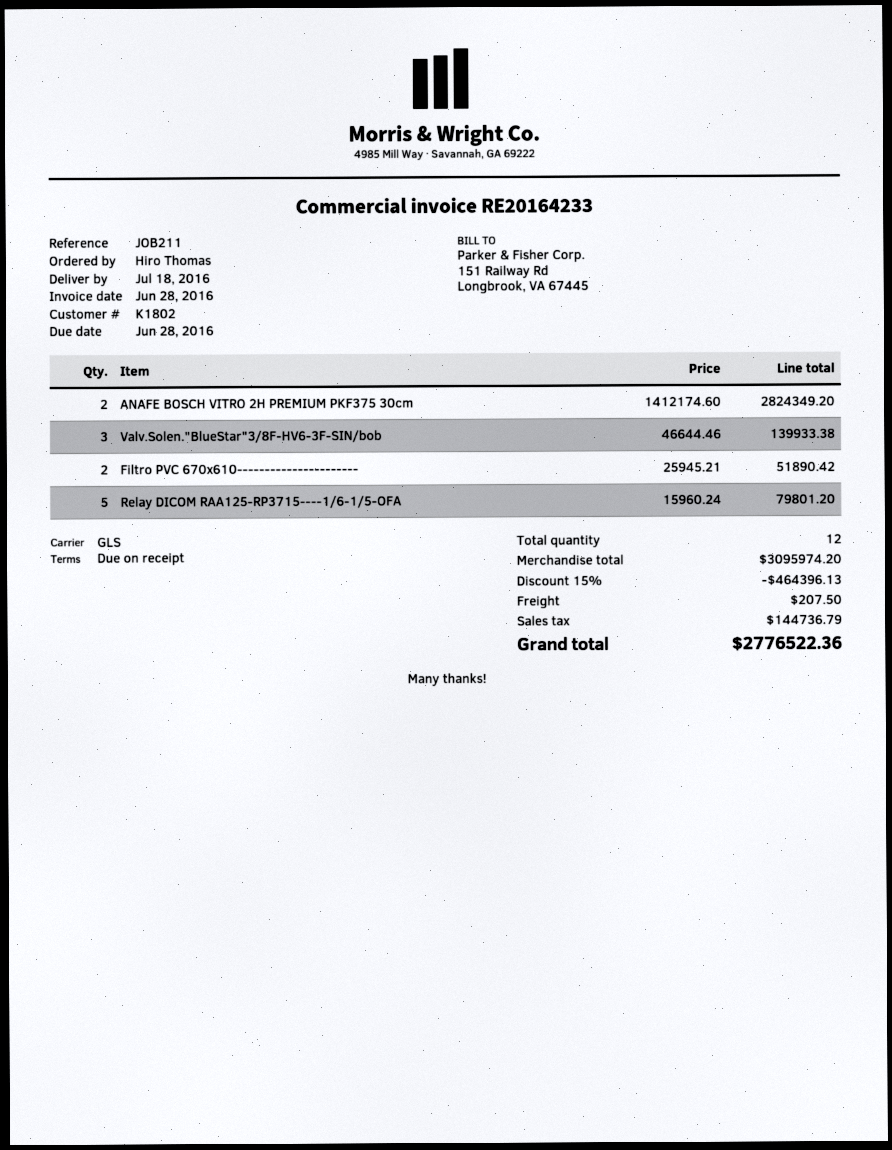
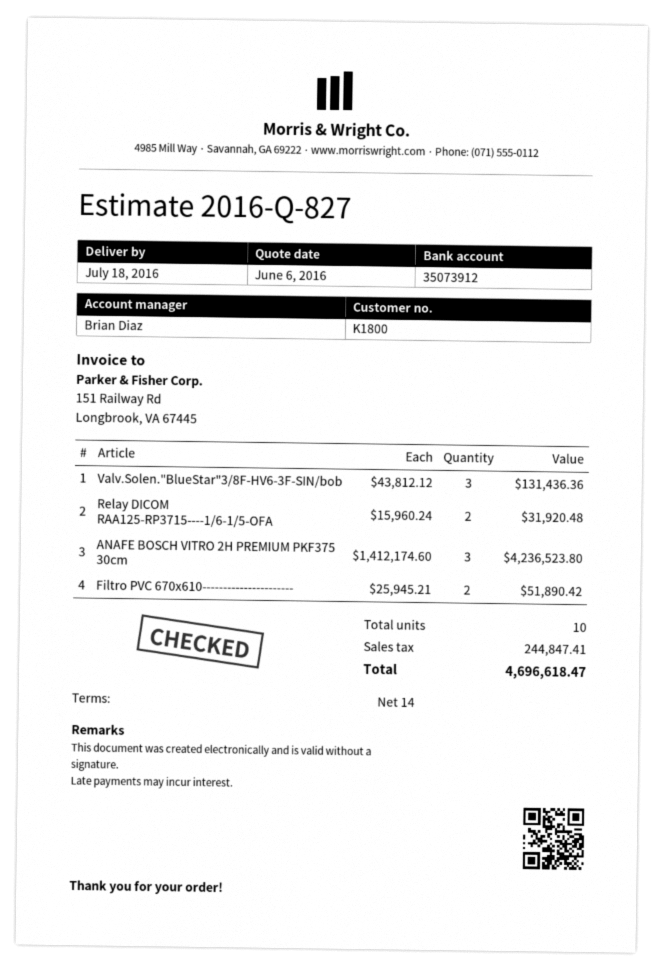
payment terms: on receipt -> 14 days
customer number: K1802 -> K1800
ANAFE BOSCH VITRO 2H PREMIUM PKF375 30cm: 2 x 1412174.60 = 2824349.20 -> 3 x 1412174.60 = 4236523.80
Valv.Solen."BlueStar"3/8F-HV6-3F-SIN/bob: 3 x 46644.46 = 139933.38 -> 3 x 43812.12 = 131436.36
Relay DICOM RAA125-RP3715----1/6-1/5-OFA: 5 x 15960.24 = 79801.20 -> 2 x 15960.24 = 31920.48
total quantity: 12 -> 10
discount: 15% = 464396.13 -> none
shipping: 207.50 -> none
tax: 144736.79 -> 244847.41
total: 2776522.36 -> 4696618.47

